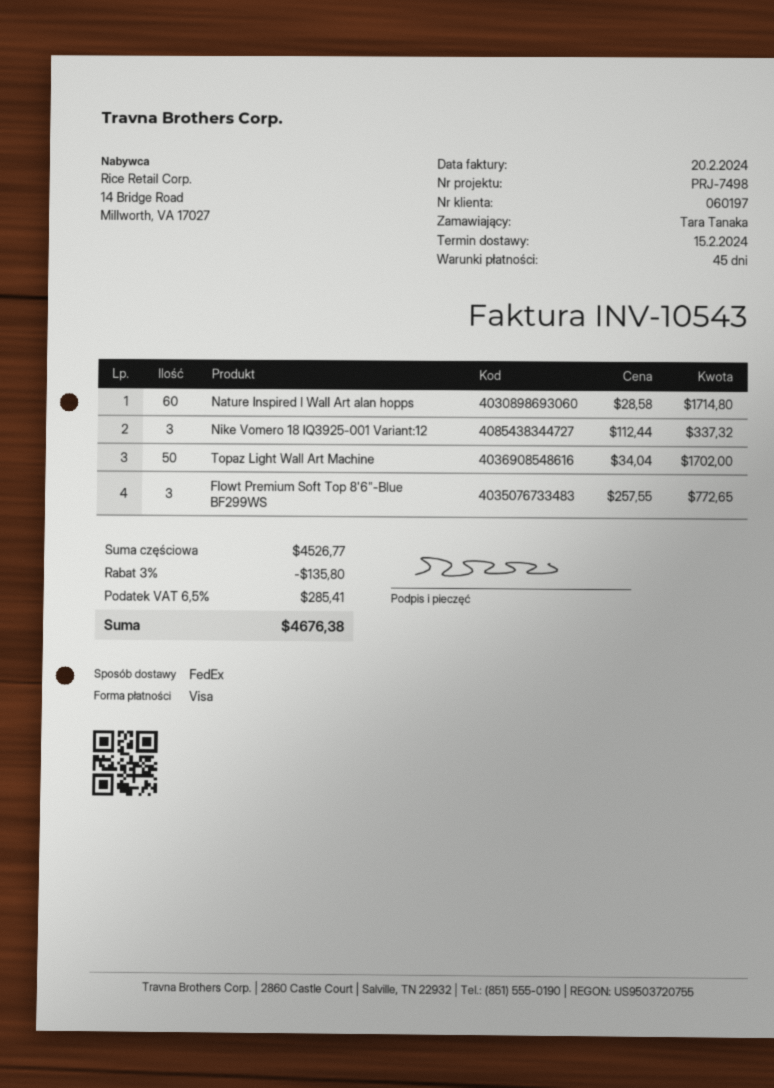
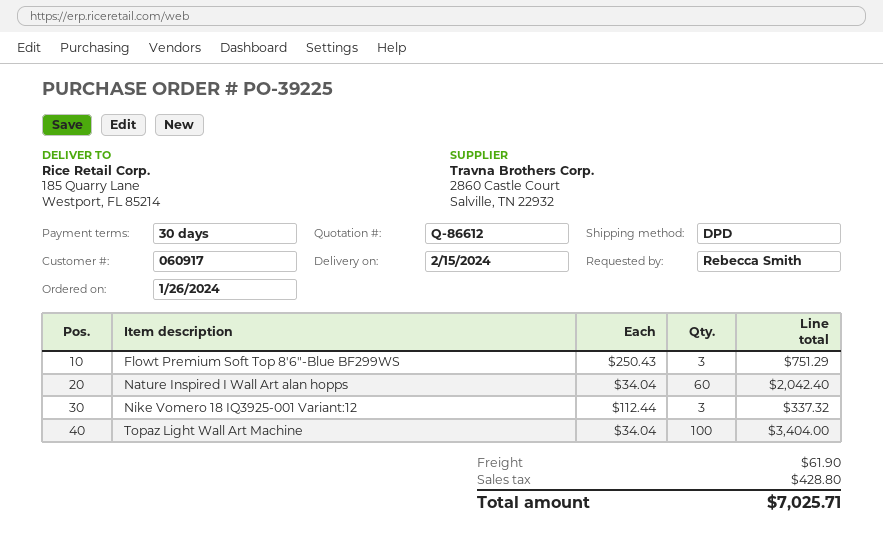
payment terms: 45 days -> 30 days
customer number: 060197 -> 060917
ordered by: Tara Tanaka -> Rebecca Smith
shipping method: FedEx -> DPD
Nature Inspired I Wall Art alan hopps: 60 x 28.58 = 1714.80 -> 60 x 34.04 = 2042.40
Topaz Light Wall Art Machine: 50 x 34.04 = 1702.00 -> 100 x 34.04 = 3404.00
Flowt Premium Soft Top 8'6"-Blue BF299WS: 3 x 257.55 = 772.65 -> 3 x 250.43 = 751.29
discount: 3% = 135.80 -> none
shipping: none -> 61.90
tax: 285.41 -> 428.80
total: 4676.38 -> 7025.71

